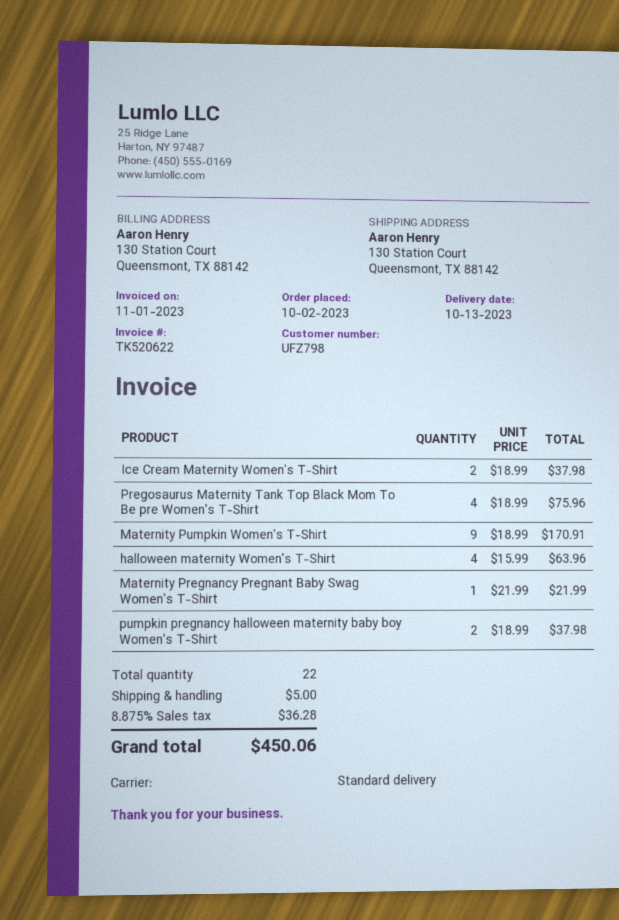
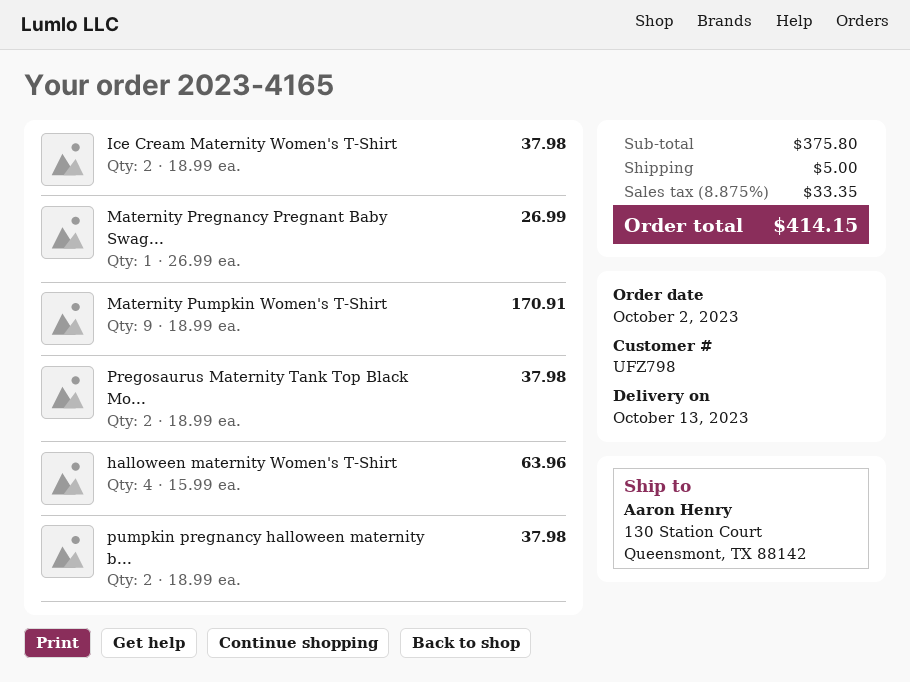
Pregosaurus Maternity Tank Top Black Mom To Be pre Women's T-Shirt: 4 x 18.99 = 75.96 -> 2 x 18.99 = 37.98
Maternity Pregnancy Pregnant Baby Swag Women's T-Shirt: 1 x 21.99 = 21.99 -> 1 x 26.99 = 26.99
tax: 8.875% = 36.28 -> 8.875% = 33.35
total: 450.06 -> 414.15

